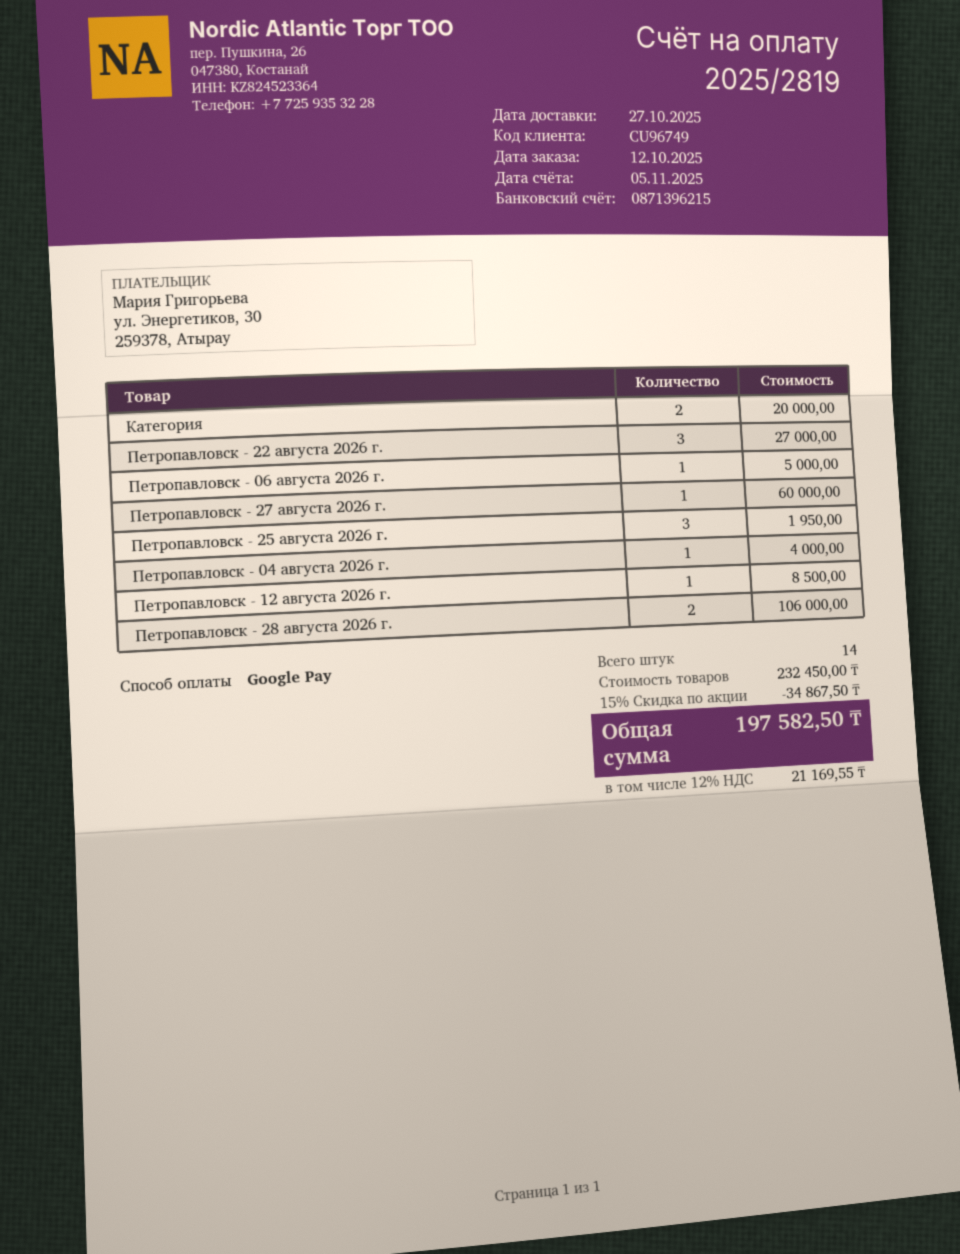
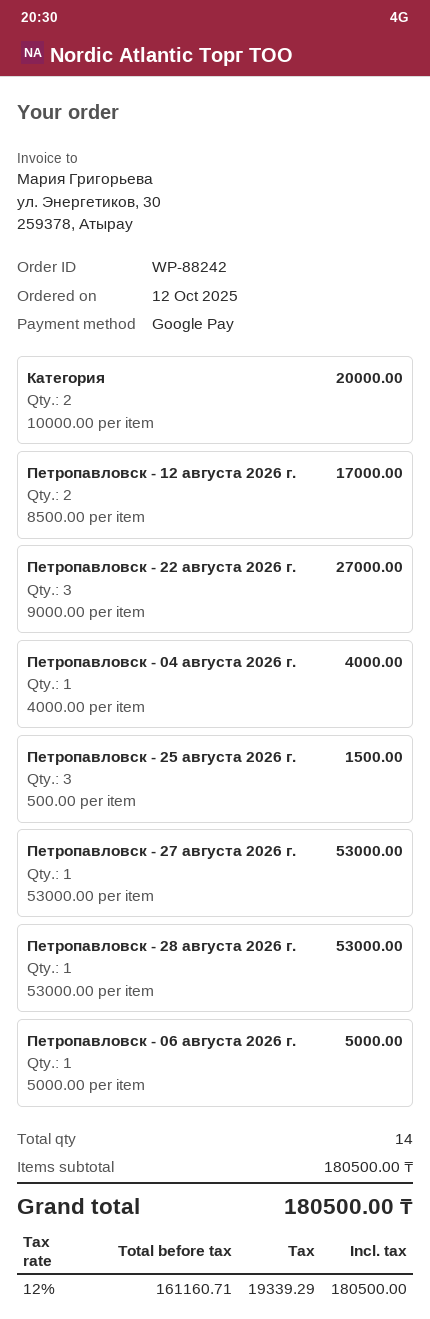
Петропавловск - 27 августа 2026 г.: 1 for 60000.00 -> 1 for 53000.00
Петропавловск - 25 августа 2026 г.: 3 for 1950.00 -> 3 for 1500.00
Петропавловск - 12 августа 2026 г.: 1 for 8500.00 -> 2 for 17000.00
Петропавловск - 28 августа 2026 г.: 2 for 106000.00 -> 1 for 53000.00
subtotal: 232450.00 -> 180500.00
discount: 15% = 34867.50 -> none
tax: 12% = 21169.55 -> 12% = 19339.29
total: 197582.50 -> 180500.00

